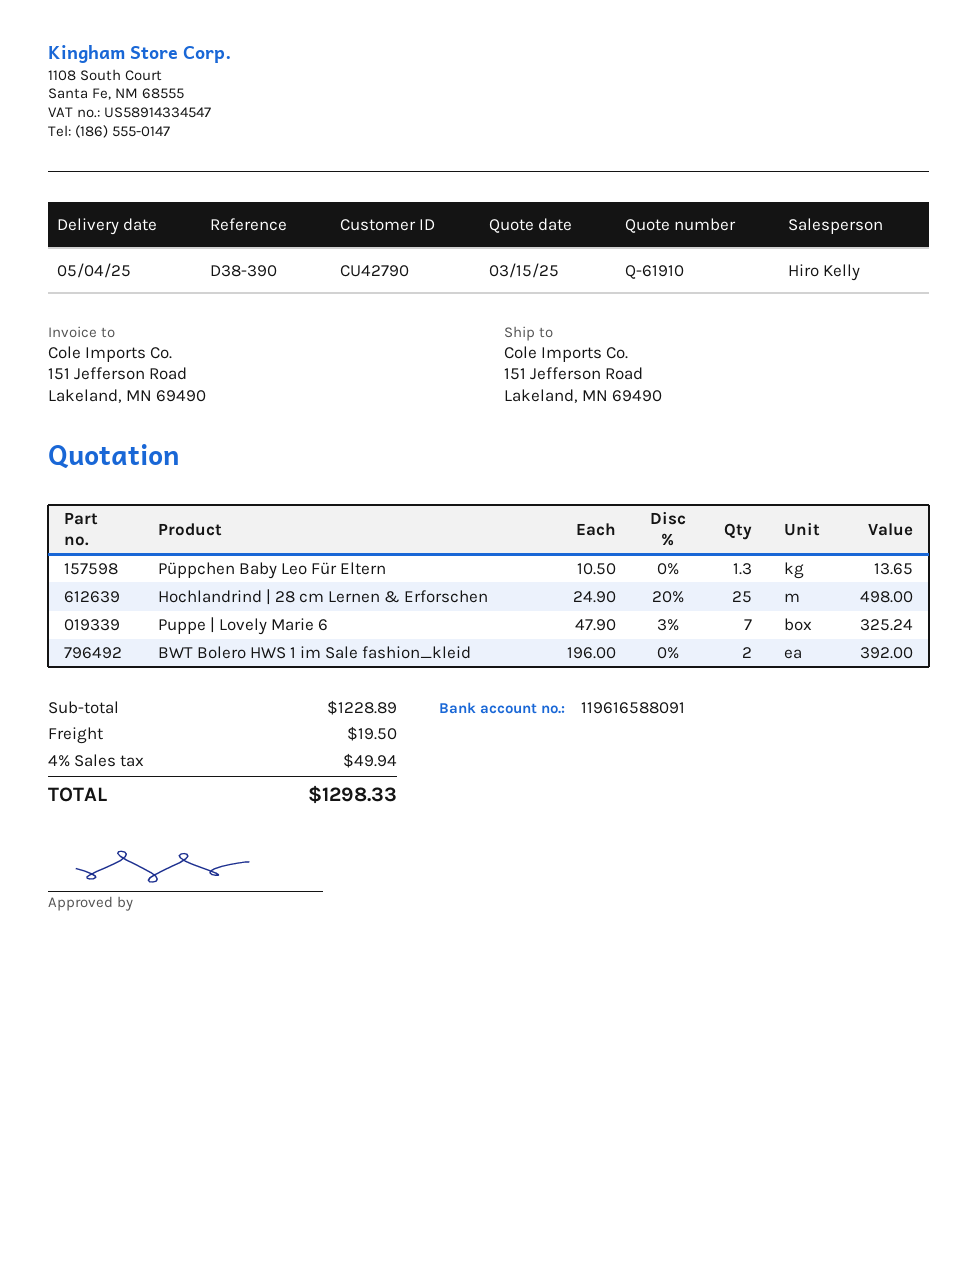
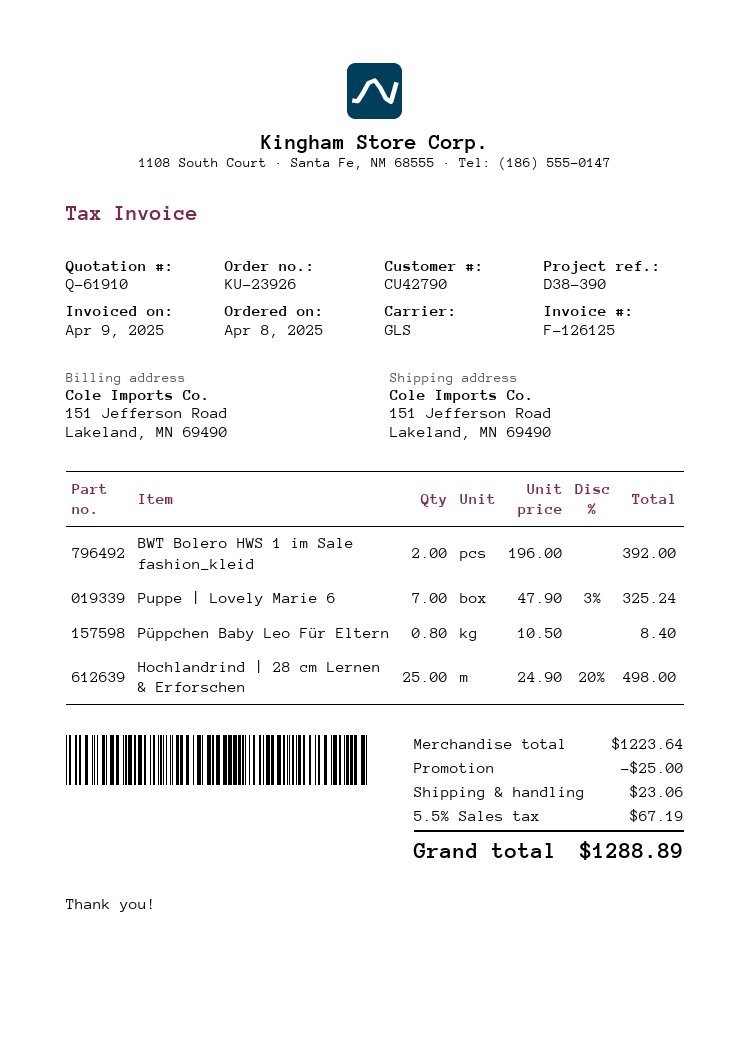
Püppchen Baby Leo Für Eltern: 1.3 x 10.50 = 13.65 -> 0.8 x 10.50 = 8.40
subtotal: 1228.89 -> 1223.64
discount: none -> 25.00
shipping: 19.50 -> 23.06
tax: 4% = 49.94 -> 5.5% = 67.19
total: 1298.33 -> 1288.89

